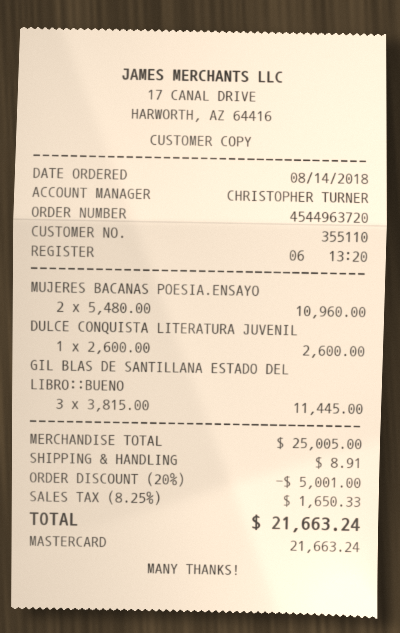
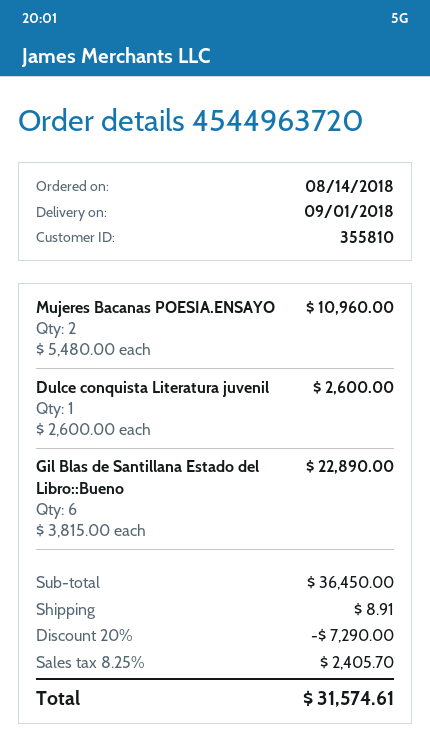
customer number: 355110 -> 355810
GIL BLAS DE SANTILLANA ESTADO DEL LIBRO::BUENO: 3 x 3815.00 = 11445.00 -> 6 x 3815.00 = 22890.00
subtotal: 25005.00 -> 36450.00
discount: 20% = 5001.00 -> 20% = 7290.00
tax: 8.25% = 1650.33 -> 8.25% = 2405.70
total: 21663.24 -> 31574.61

